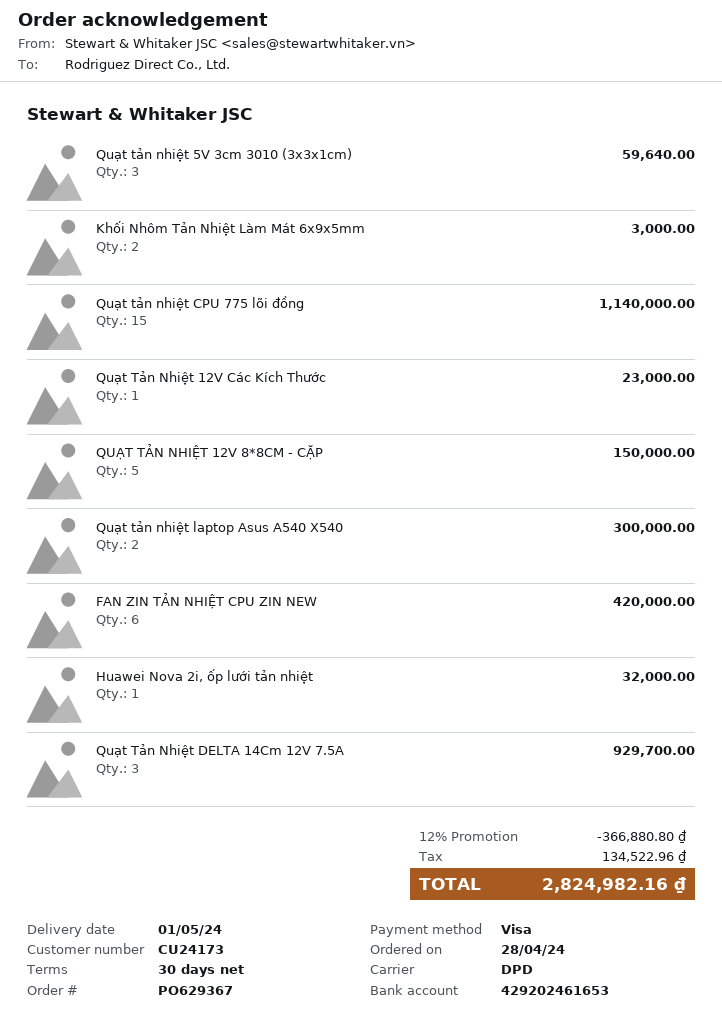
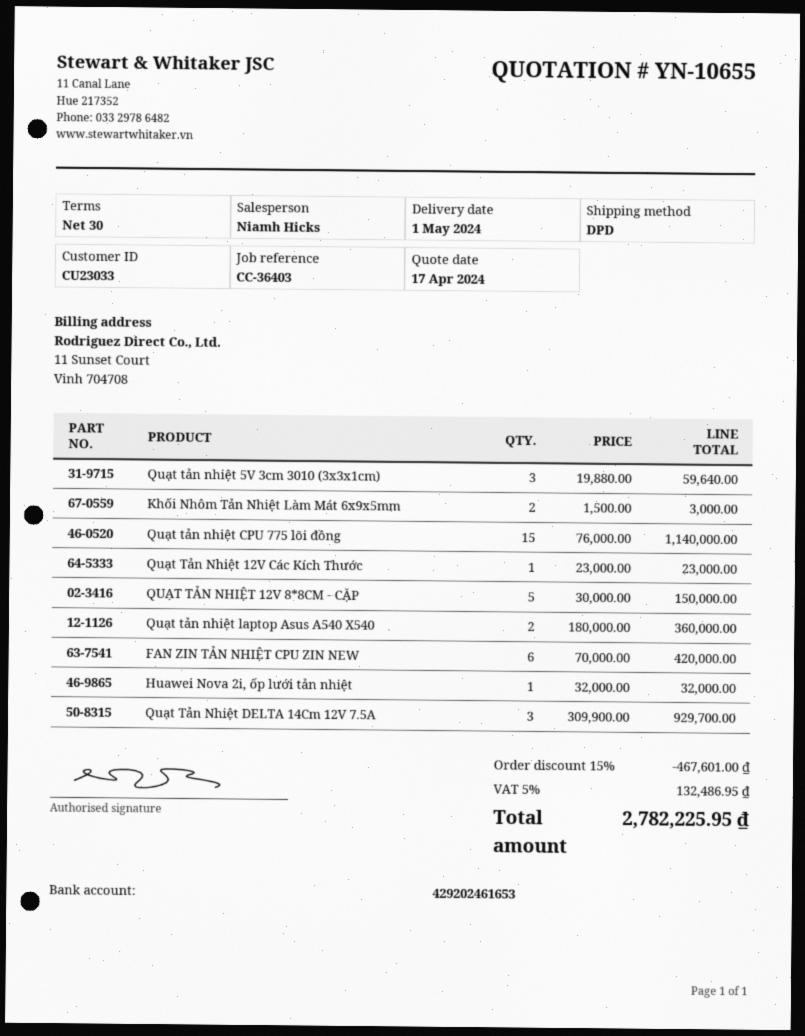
customer number: CU24173 -> CU23033
Quạt tản nhiệt laptop Asus A540 X540: 2 for 300000.00 -> 2 for 360000.00
discount: 12% = 366880.80 -> 15% = 467601.00
tax: 134522.96 -> 132486.95
total: 2824982.16 -> 2782225.95

